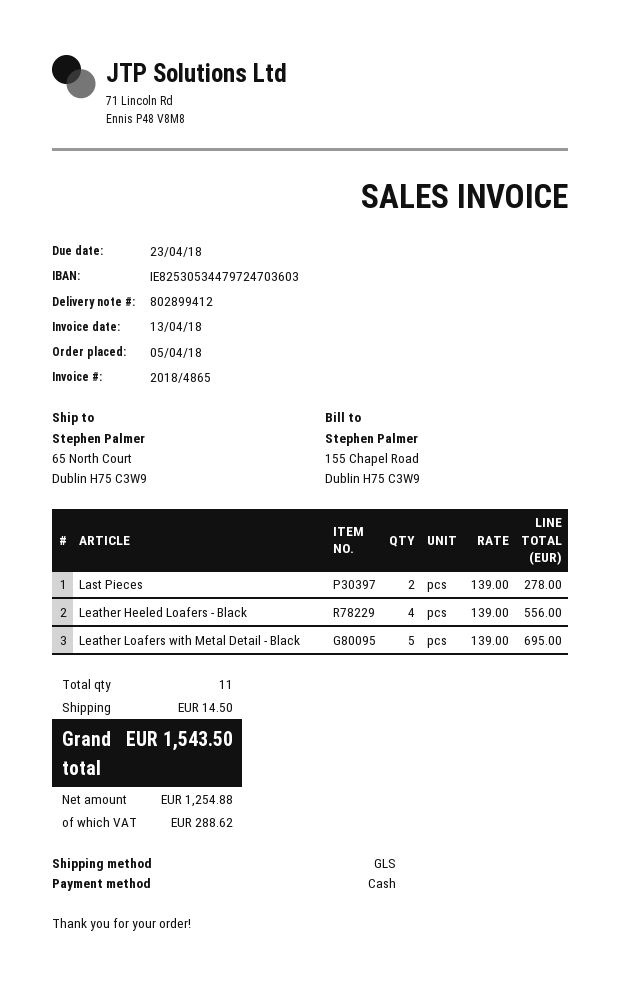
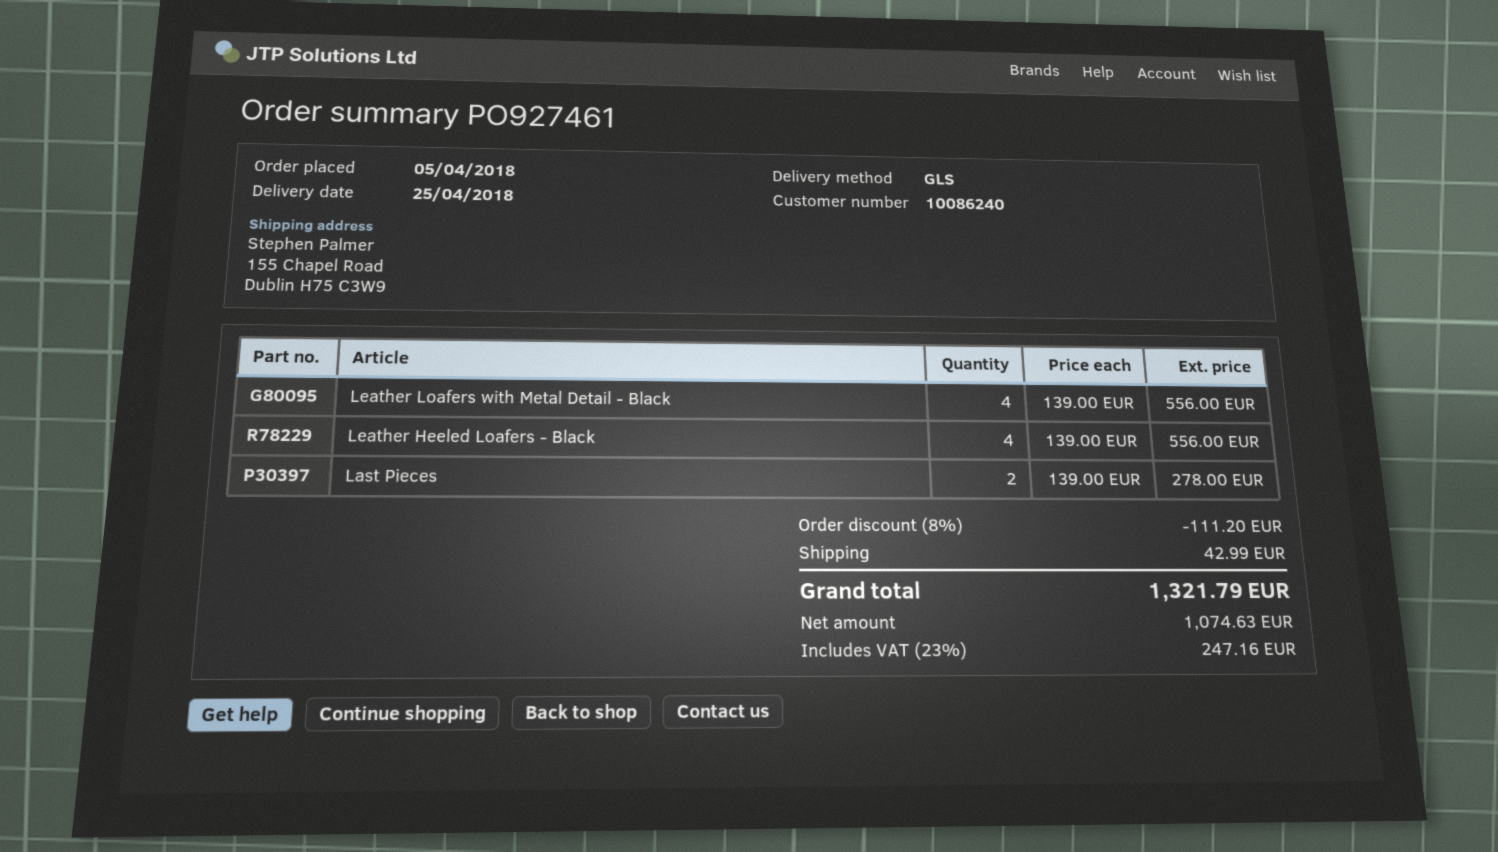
ship to: 65 North Court, Dublin H75 C3W9 -> 155 Chapel Road, Dublin H75 C3W9
Leather Loafers with Metal Detail - Black: 5 x 139.00 = 695.00 -> 4 x 139.00 = 556.00
discount: none -> 8% = 111.20
shipping: 14.50 -> 42.99
net: 1254.88 -> 1074.63
tax: 288.62 -> 247.16
total: 1543.50 -> 1321.79

